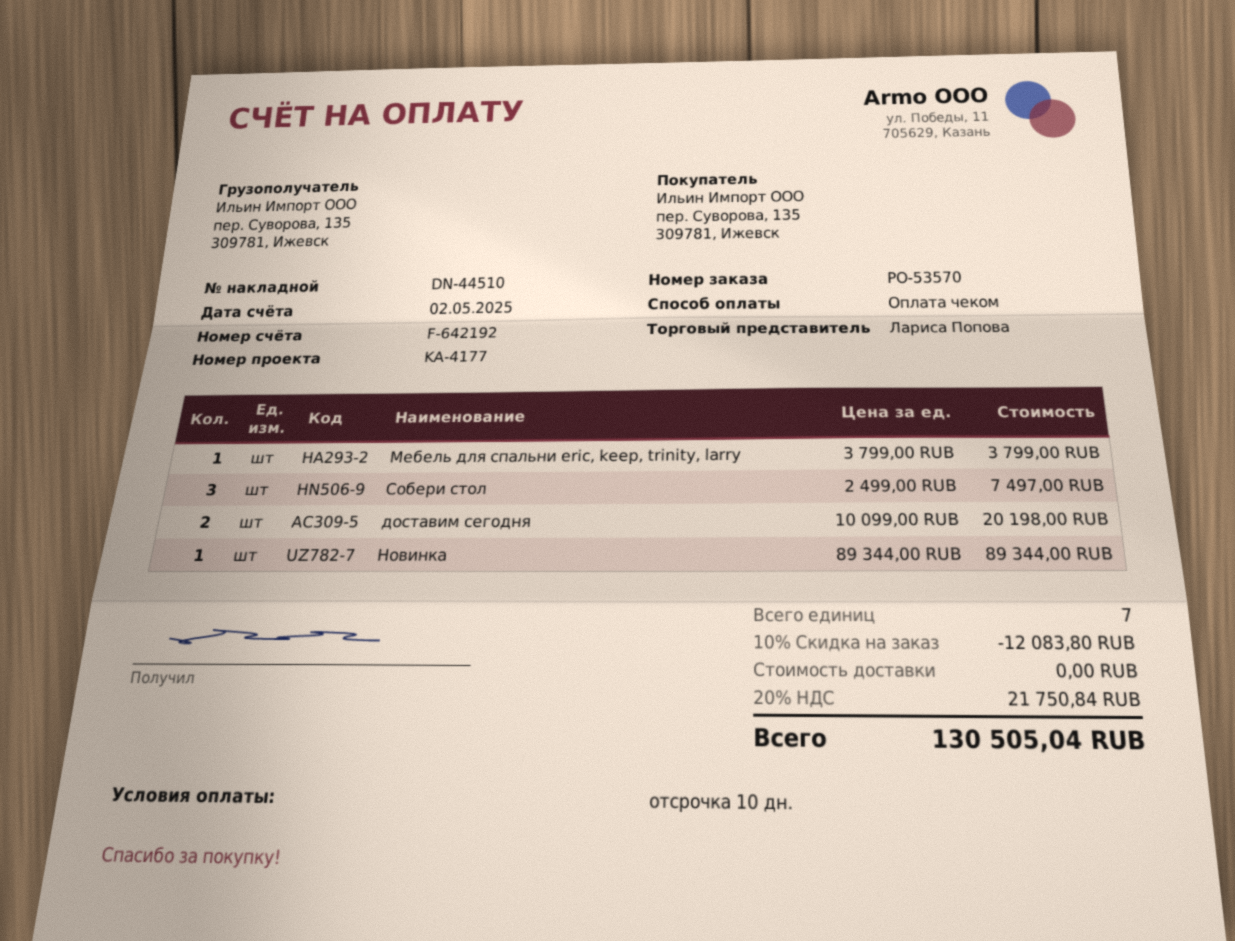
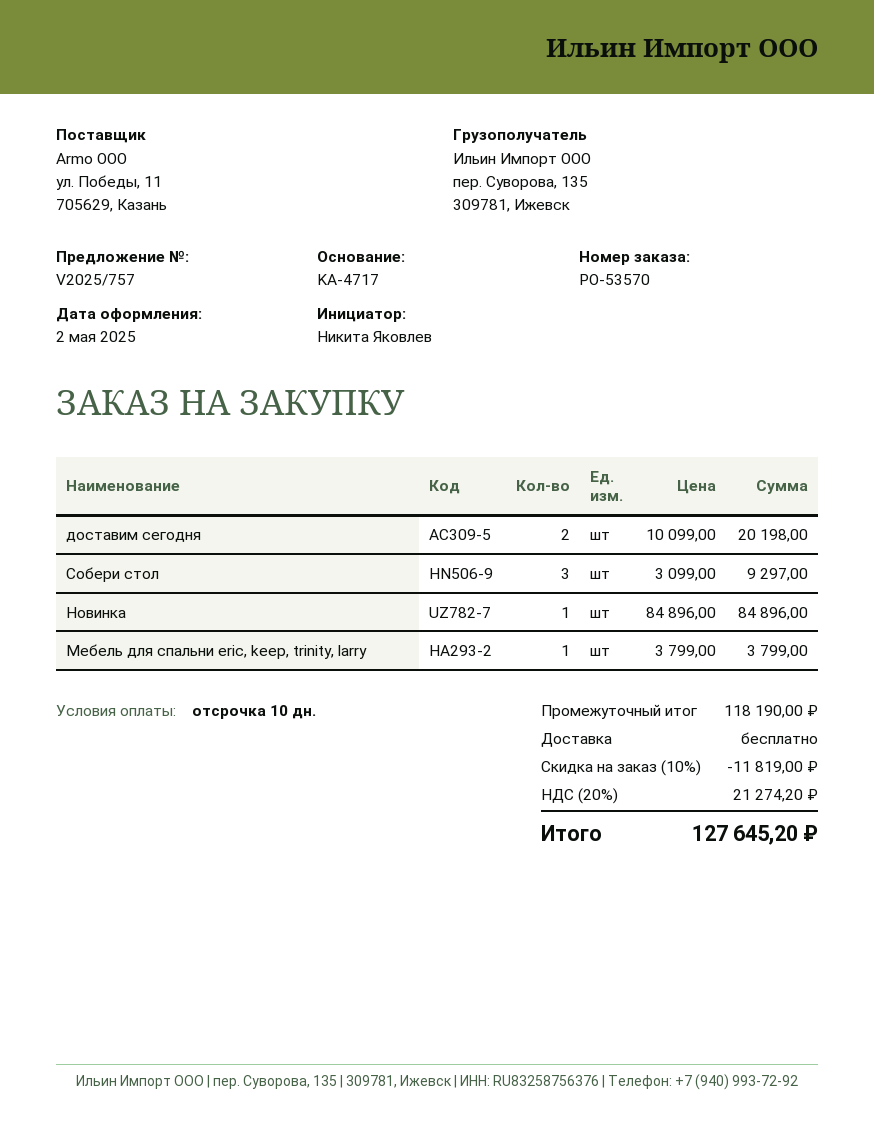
reference: KA-4177 -> KA-4717
Собери стол: 3 x 2499.00 = 7497.00 -> 3 x 3099.00 = 9297.00
Новинка: 1 x 89344.00 = 89344.00 -> 1 x 84896.00 = 84896.00
discount: 10% = 12083.80 -> 10% = 11819.00
tax: 20% = 21750.84 -> 20% = 21274.20
total: 130505.04 -> 127645.20

